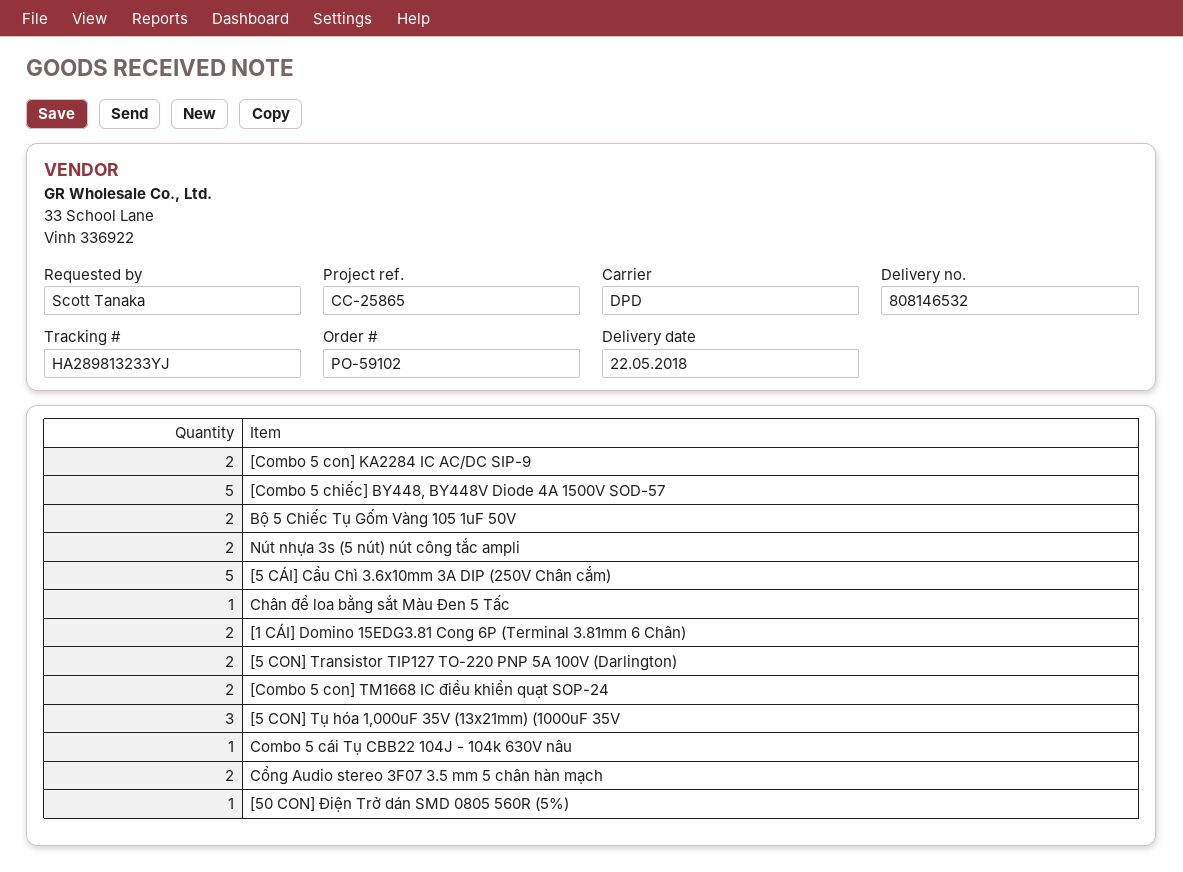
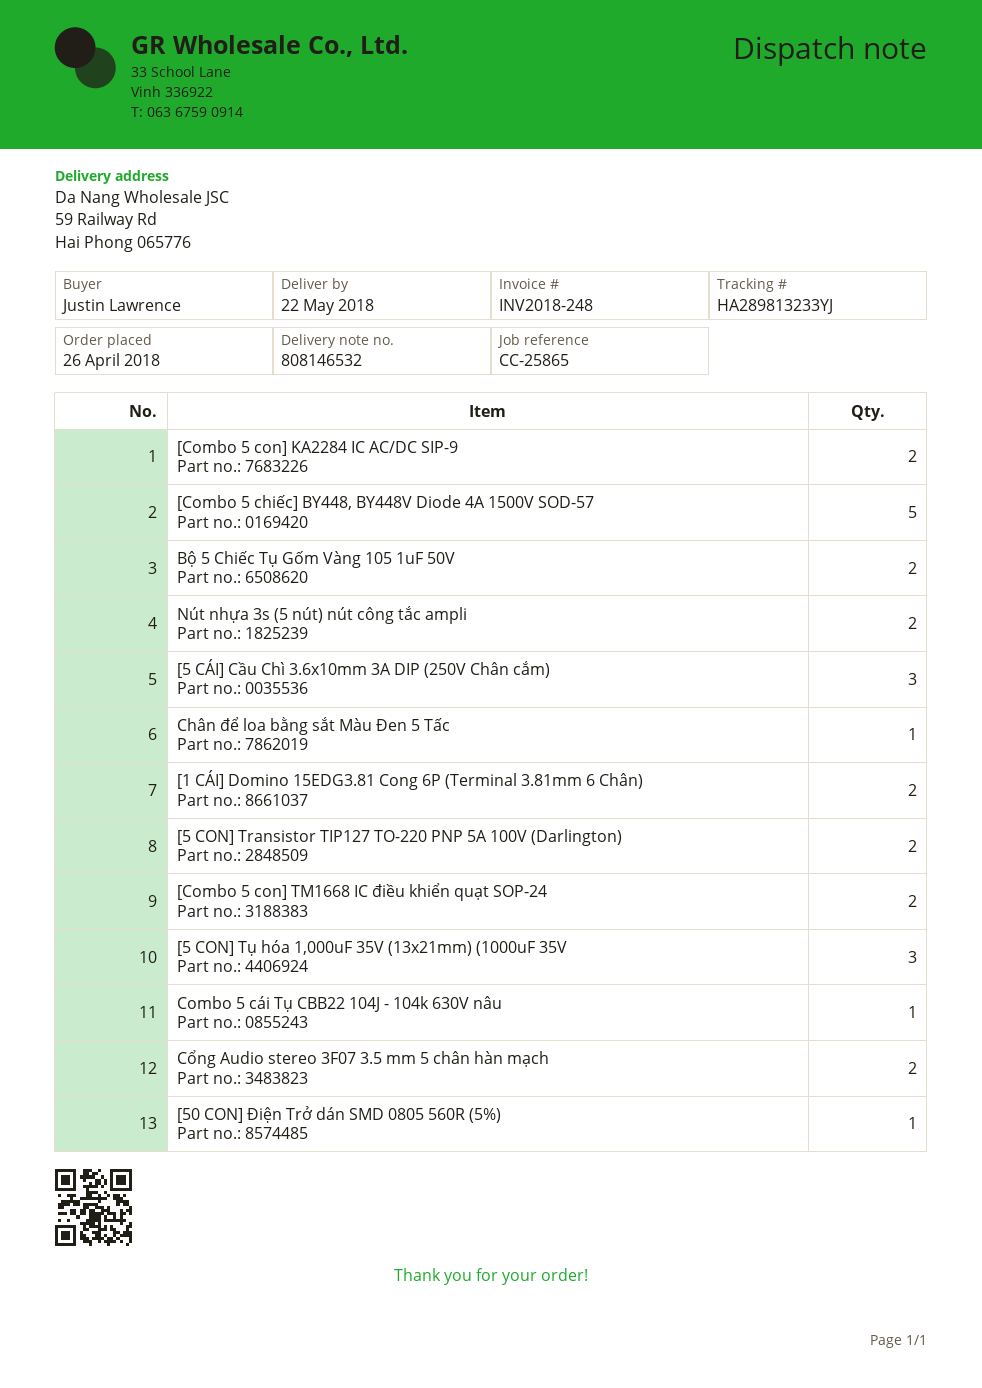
ordered by: Scott Tanaka -> Justin Lawrence
[5 CÁI] Cầu Chì 3.6x10mm 3A DIP (250V Chân cắm): 5 -> 3

